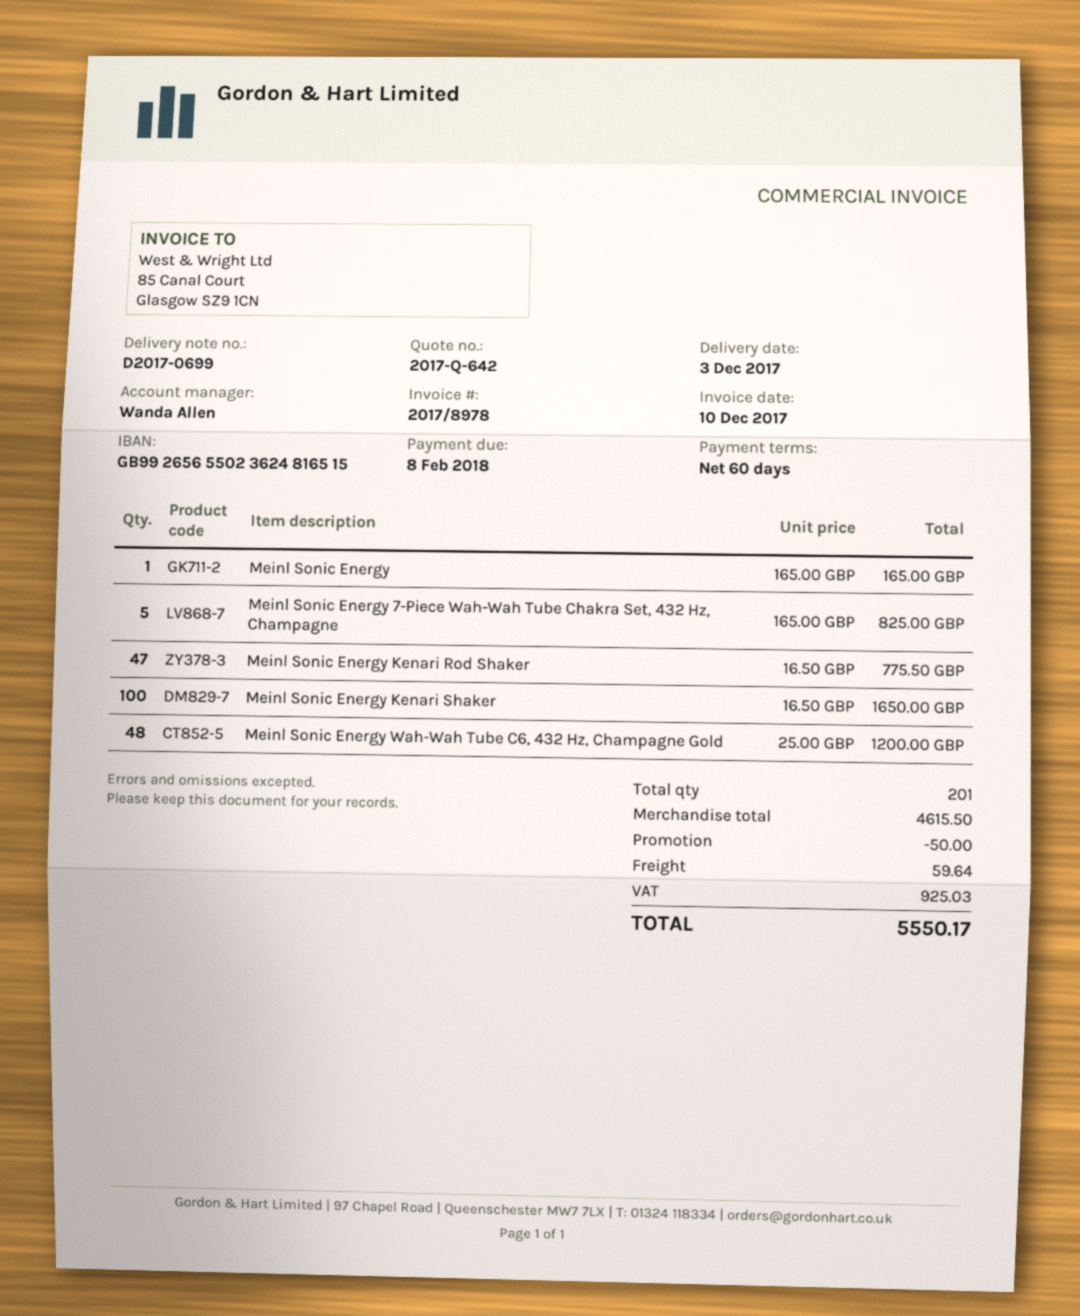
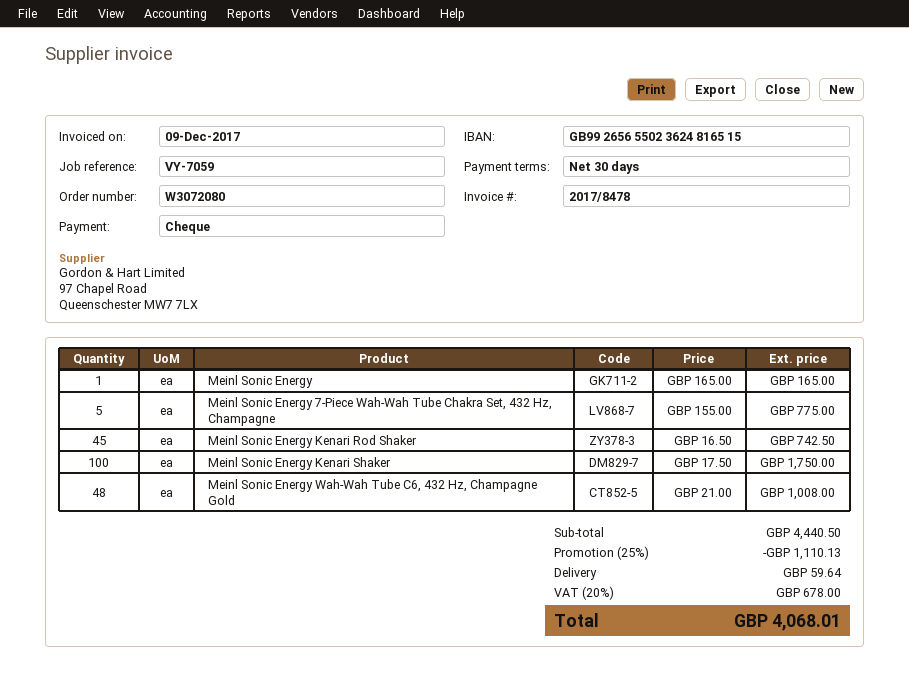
invoice number: 2017/8978 -> 2017/8478
invoice date: 2017-12-10 -> 2017-12-09
payment terms: 60 days -> 30 days
Meinl Sonic Energy 7-Piece Wah-Wah Tube Chakra Set, 432 Hz, Champagne: 5 x 165.00 = 825.00 -> 5 x 155.00 = 775.00
Meinl Sonic Energy Kenari Rod Shaker: 47 x 16.50 = 775.50 -> 45 x 16.50 = 742.50
Meinl Sonic Energy Kenari Shaker: 100 x 16.50 = 1650.00 -> 100 x 17.50 = 1750.00
Meinl Sonic Energy Wah-Wah Tube C6, 432 Hz, Champagne Gold: 48 x 25.00 = 1200.00 -> 48 x 21.00 = 1008.00
subtotal: 4615.50 -> 4440.50
discount: 50.00 -> 1110.13
tax: 925.03 -> 678.00
total: 5550.17 -> 4068.01

